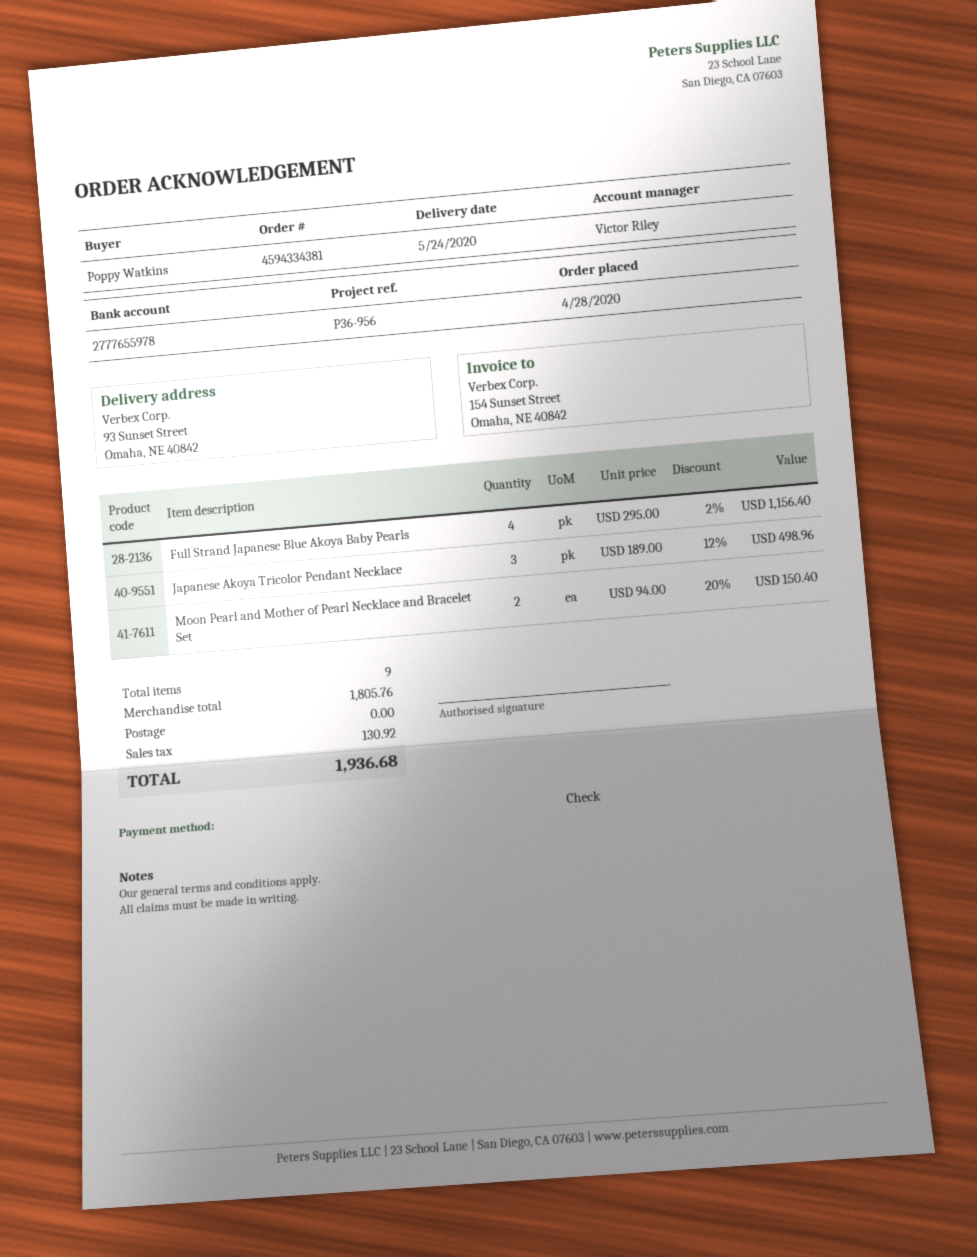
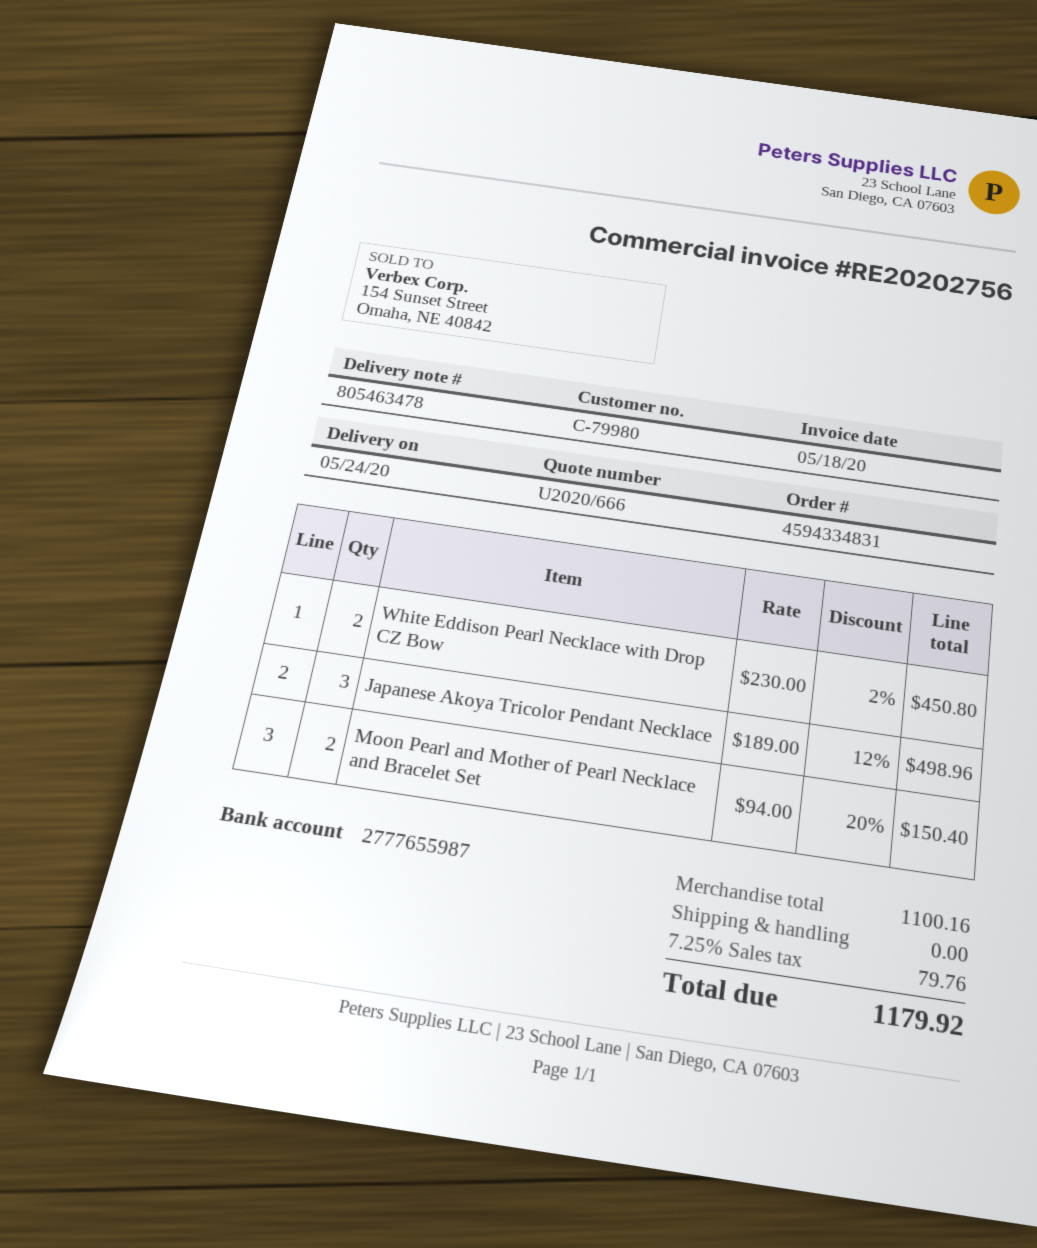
order number: 4594334381 -> 4594334831
bank account: 2777655978 -> 2777655987
Full Strand Japanese Blue Akoya Baby Pearls: 4 x 295.00 - 2% = 1156.40 -> none
White Eddison Pearl Necklace with Drop CZ Bow: none -> 2 x 230.00 - 2% = 450.80
subtotal: 1805.76 -> 1100.16
tax: 130.92 -> 79.76
total: 1936.68 -> 1179.92

